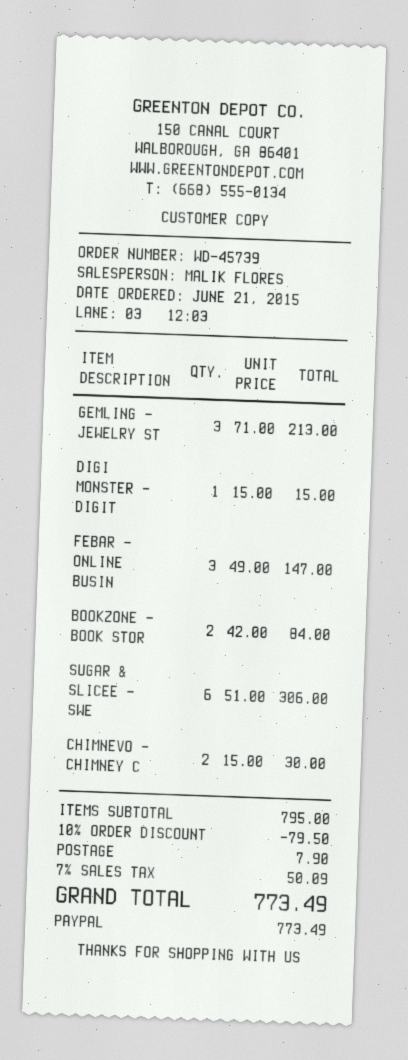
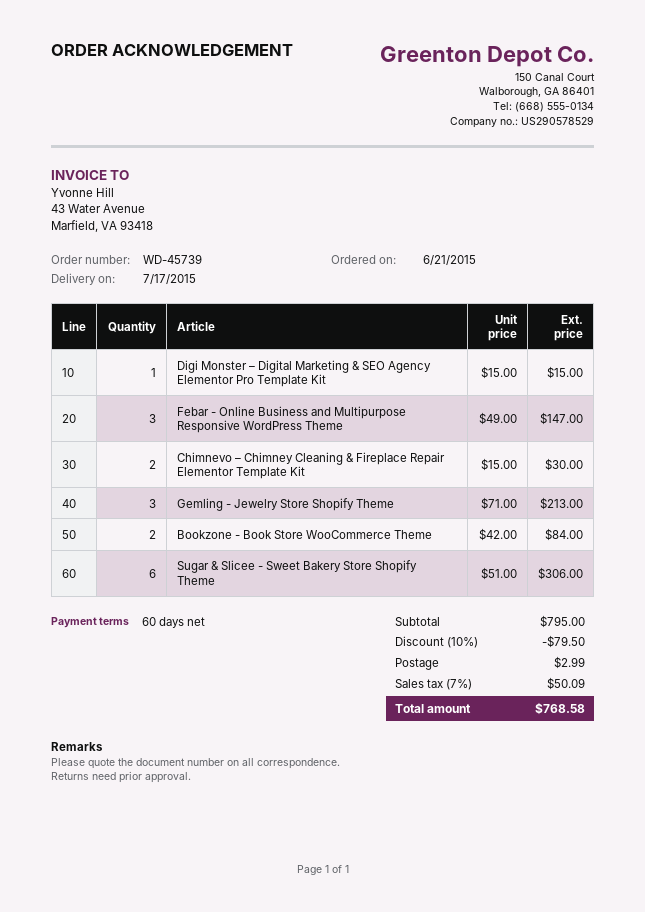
shipping: 7.90 -> 2.99
total: 773.49 -> 768.58

